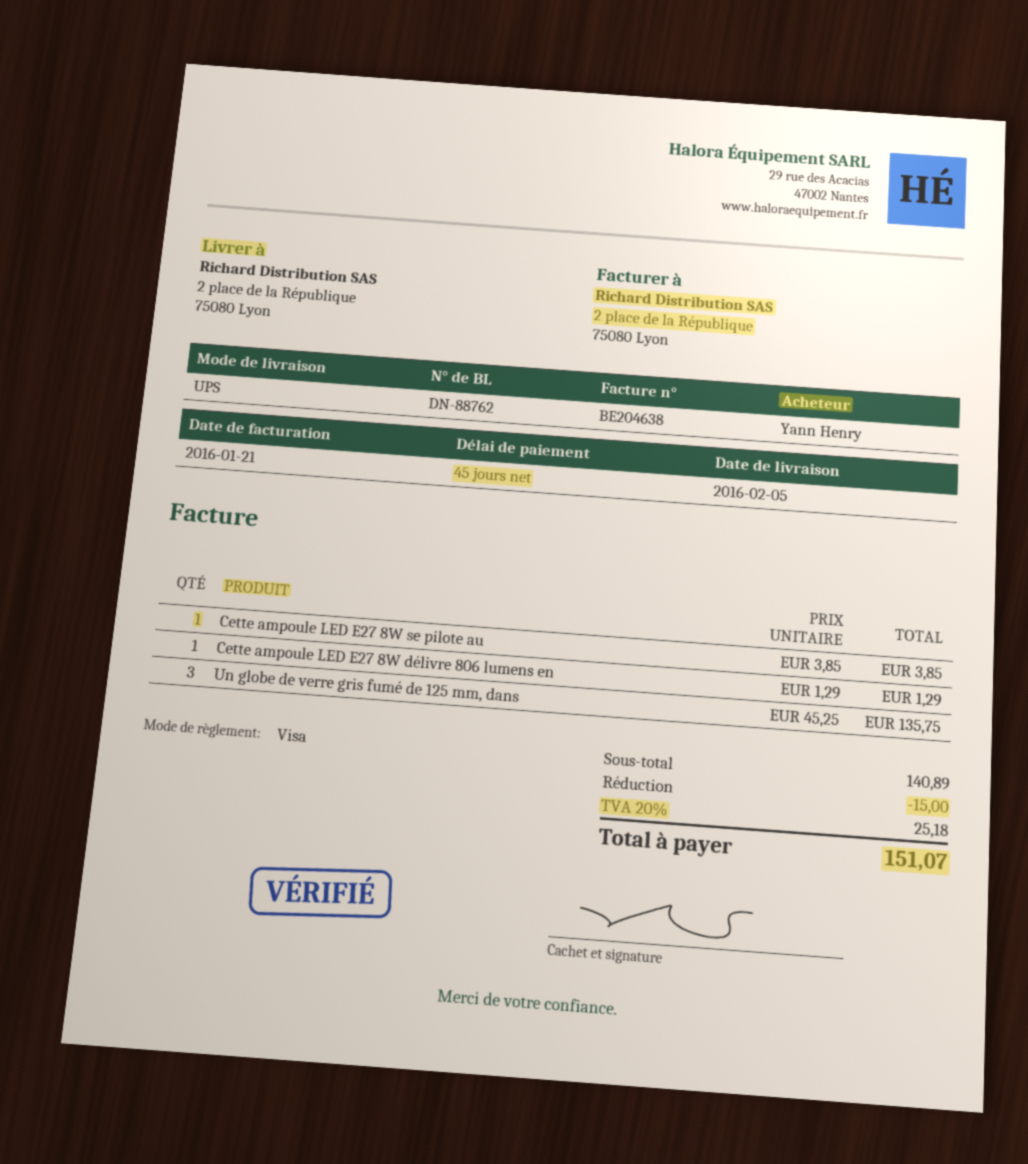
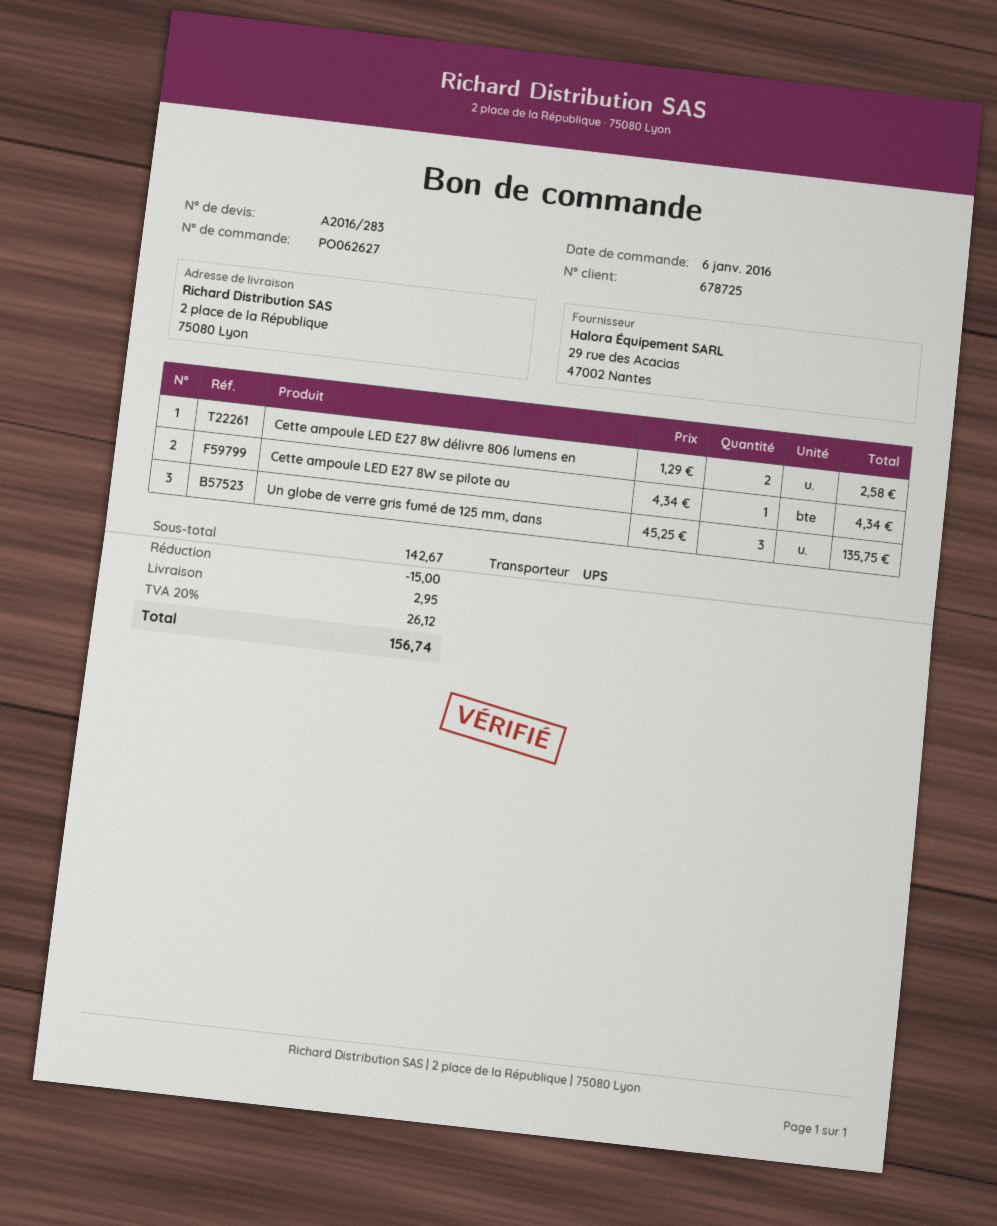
Cette ampoule LED E27 8W se pilote au: 1 x 3.85 = 3.85 -> 1 x 4.34 = 4.34
Cette ampoule LED E27 8W délivre 806 lumens en: 1 x 1.29 = 1.29 -> 2 x 1.29 = 2.58
subtotal: 140.89 -> 142.67
shipping: none -> 2.95
tax: 20% = 25.18 -> 20% = 26.12
total: 151.07 -> 156.74

